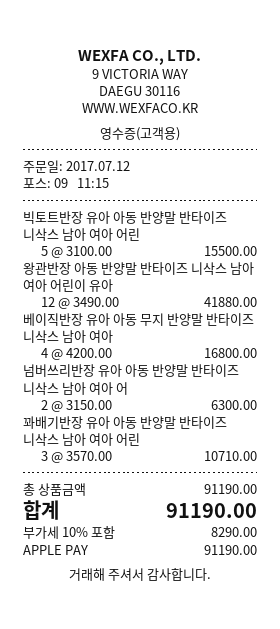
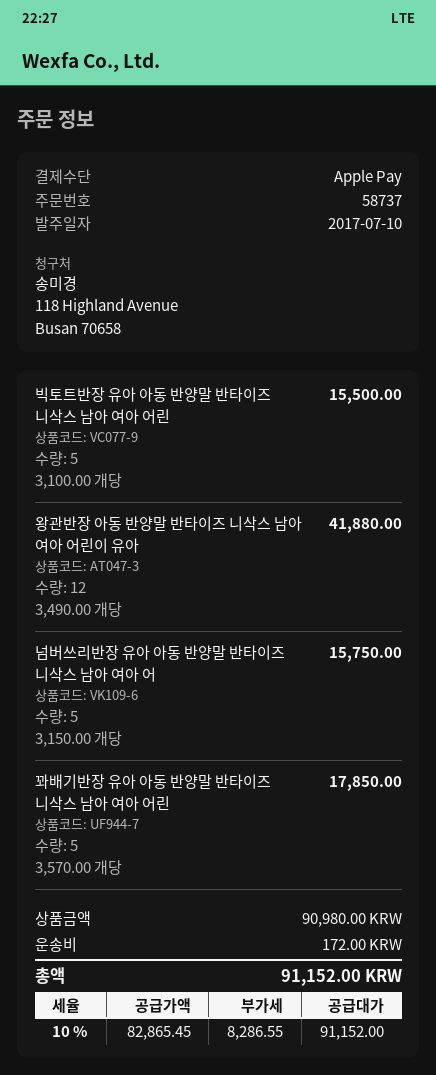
order date: 2017-07-12 -> 2017-07-10
베이직반장 유아 아동 무지 반양말 반타이즈 니삭스 남아 여아: 4 x 4200.00 = 16800.00 -> none
넘버쓰리반장 유아 아동 반양말 반타이즈 니삭스 남아 여아 어: 2 x 3150.00 = 6300.00 -> 5 x 3150.00 = 15750.00
꽈배기반장 유아 아동 반양말 반타이즈 니삭스 남아 여아 어린: 3 x 3570.00 = 10710.00 -> 5 x 3570.00 = 17850.00
subtotal: 91190.00 -> 90980.00
shipping: none -> 172.00
tax: 10% = 8290.00 -> 10% = 8286.55
total: 91190.00 -> 91152.00

